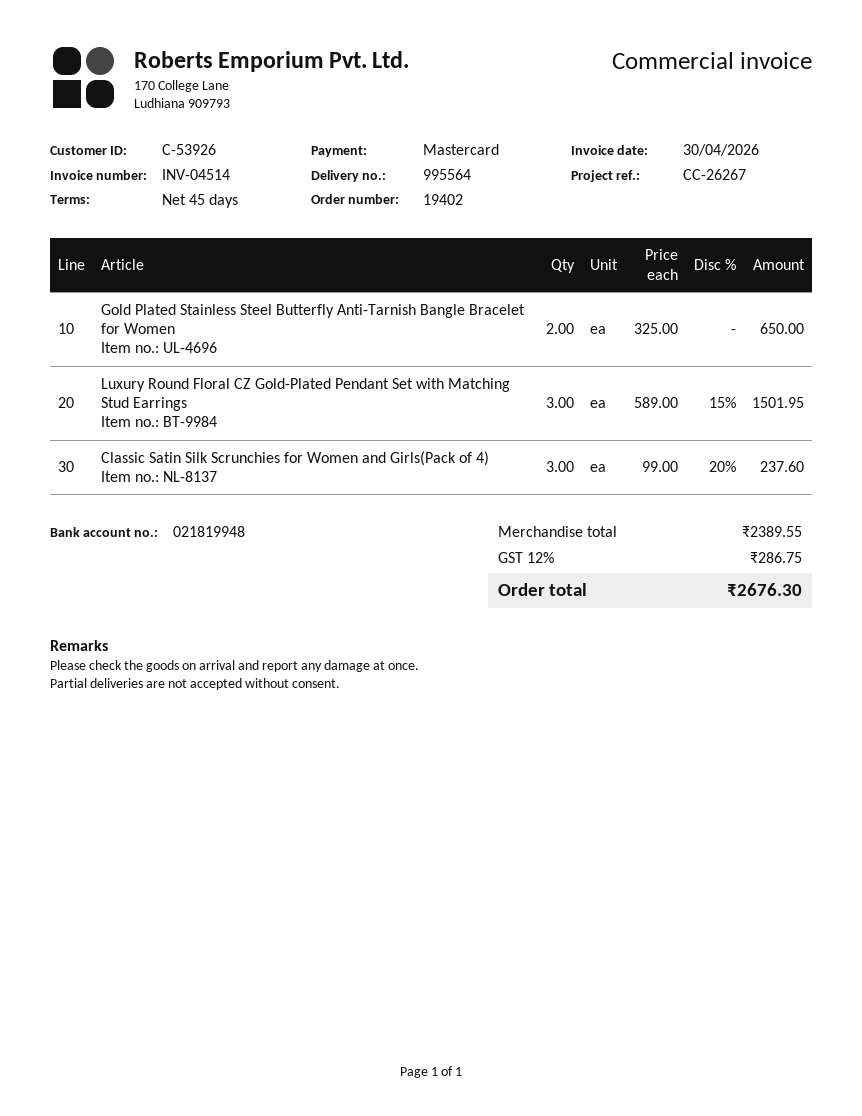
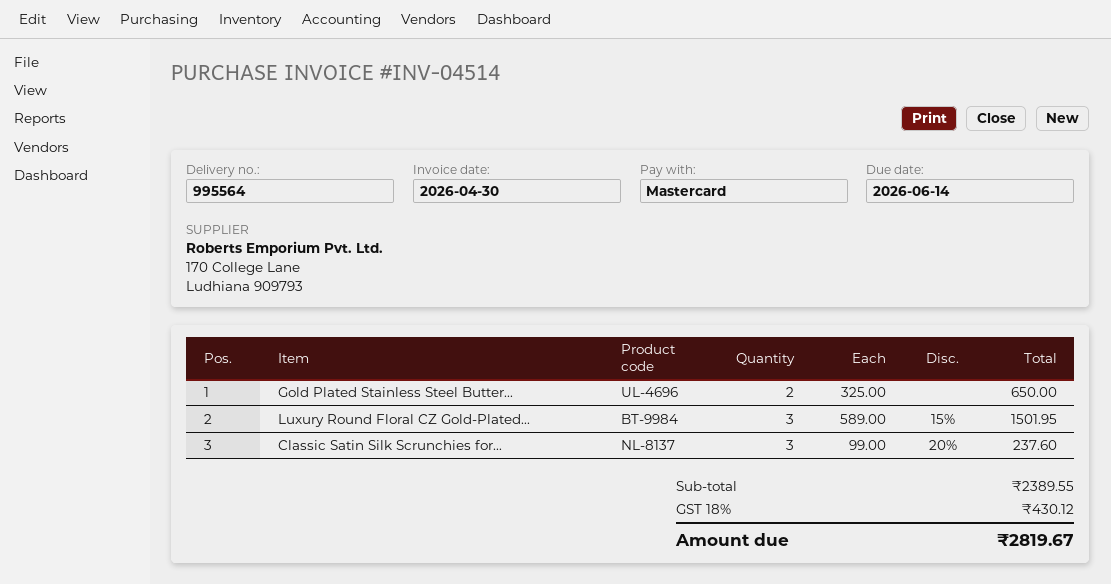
tax: 12% = 286.75 -> 18% = 430.12
total: 2676.30 -> 2819.67

